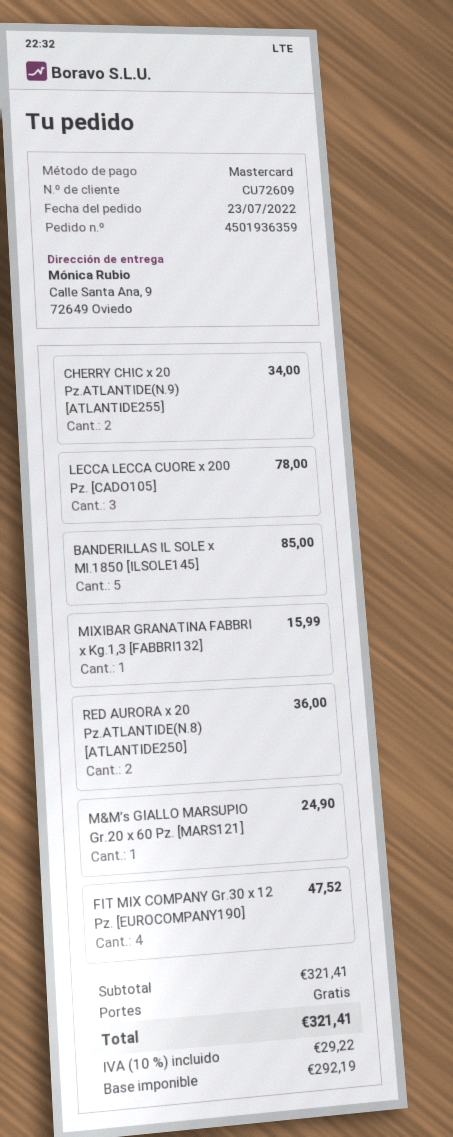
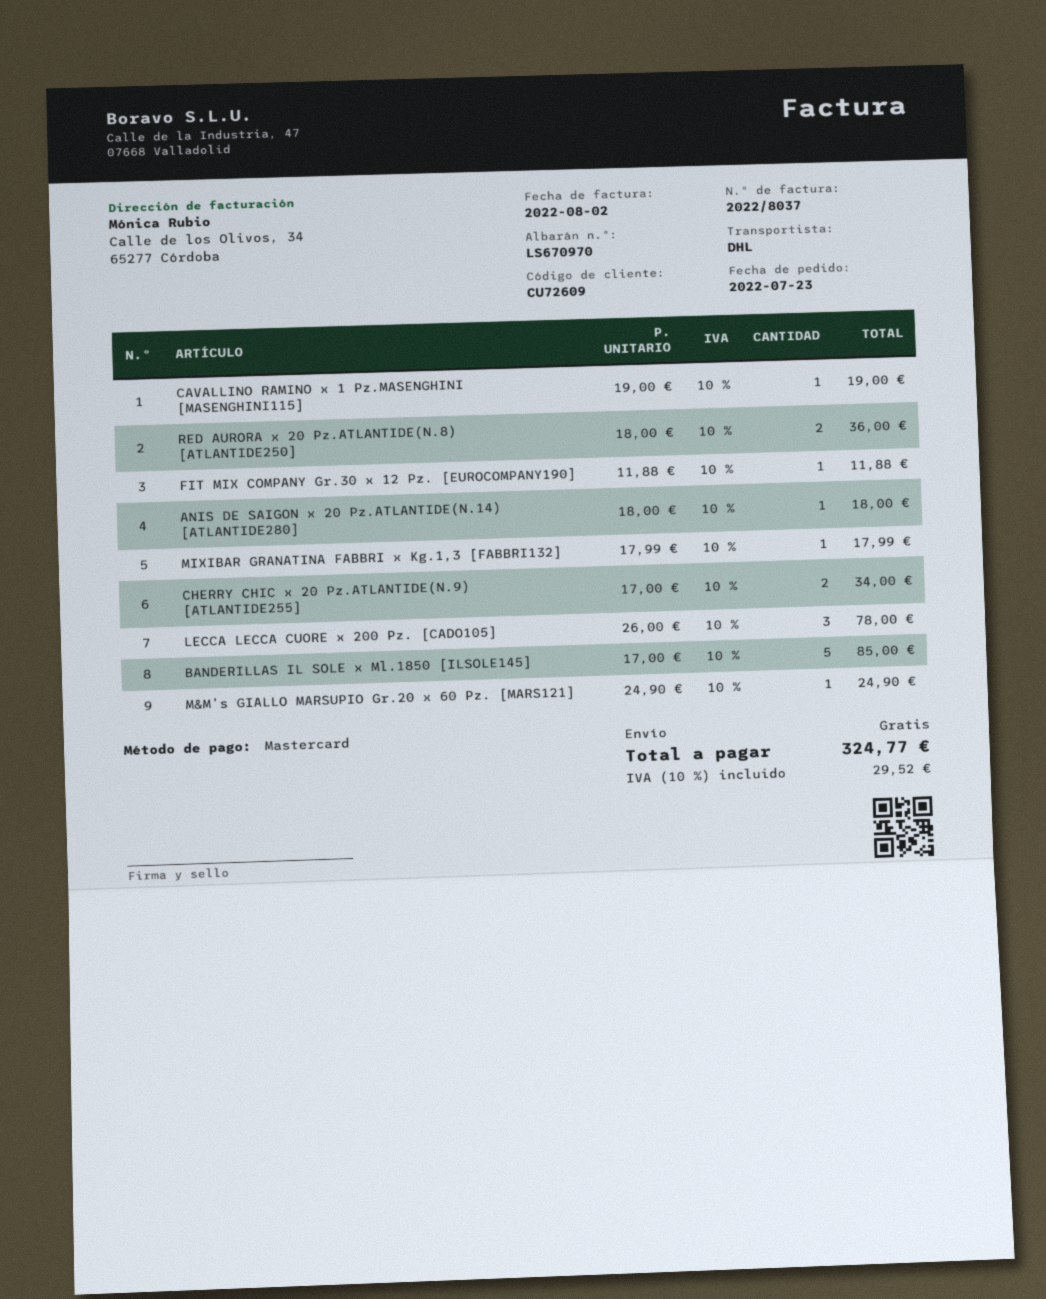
MIXIBAR GRANATINA FABBRI x Kg.1,3 [FABBRI132]: 1 for 15.99 -> 1 for 17.99
FIT MIX COMPANY Gr.30 x 12 Pz. [EUROCOMPANY190]: 4 for 47.52 -> 1 for 11.88
CAVALLINO RAMINO x 1 Pz.MASENGHINI [MASENGHINI115]: none -> 1 for 19.00
ANIS DE SAIGON x 20 Pz.ATLANTIDE(N.14) [ATLANTIDE280]: none -> 1 for 18.00
tax: 10% = 29.22 -> 10% = 29.52
total: 321.41 -> 324.77

